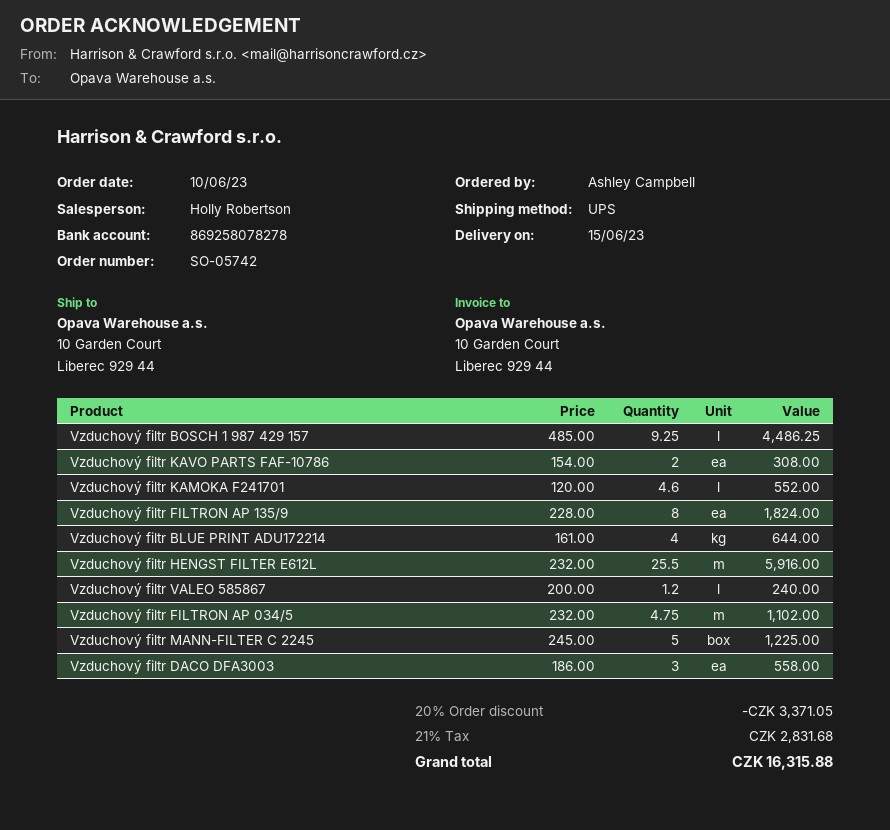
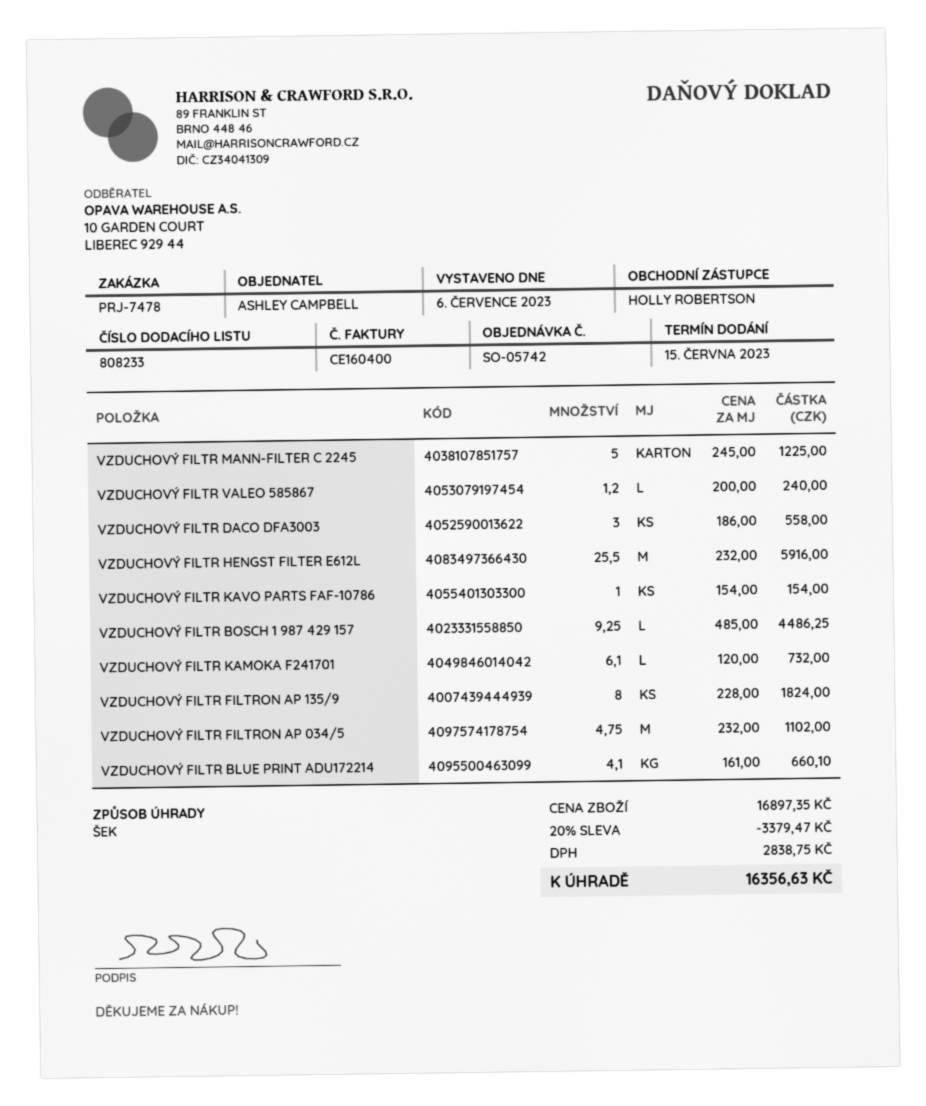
Vzduchový filtr KAVO PARTS FAF-10786: 2 x 154.00 = 308.00 -> 1 x 154.00 = 154.00
Vzduchový filtr KAMOKA F241701: 4.6 x 120.00 = 552.00 -> 6.1 x 120.00 = 732.00
Vzduchový filtr BLUE PRINT ADU172214: 4 x 161.00 = 644.00 -> 4.1 x 161.00 = 660.10
discount: 20% = 3371.05 -> 20% = 3379.47
tax: 2831.68 -> 2838.75
total: 16315.88 -> 16356.63

